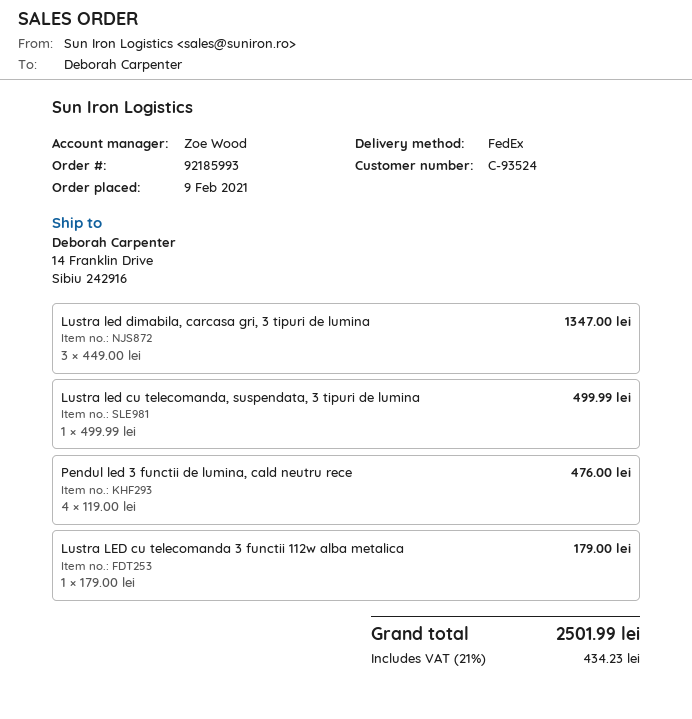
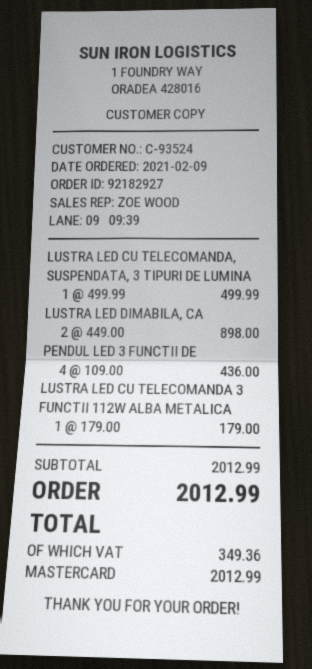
order number: 92185993 -> 92182927
Lustra led dimabila, carcasa gri, 3 tipuri de lumina: 3 x 449.00 = 1347.00 -> 2 x 449.00 = 898.00
Pendul led 3 functii de lumina, cald neutru rece: 4 x 119.00 = 476.00 -> 4 x 109.00 = 436.00
tax: 434.23 -> 349.36
total: 2501.99 -> 2012.99

